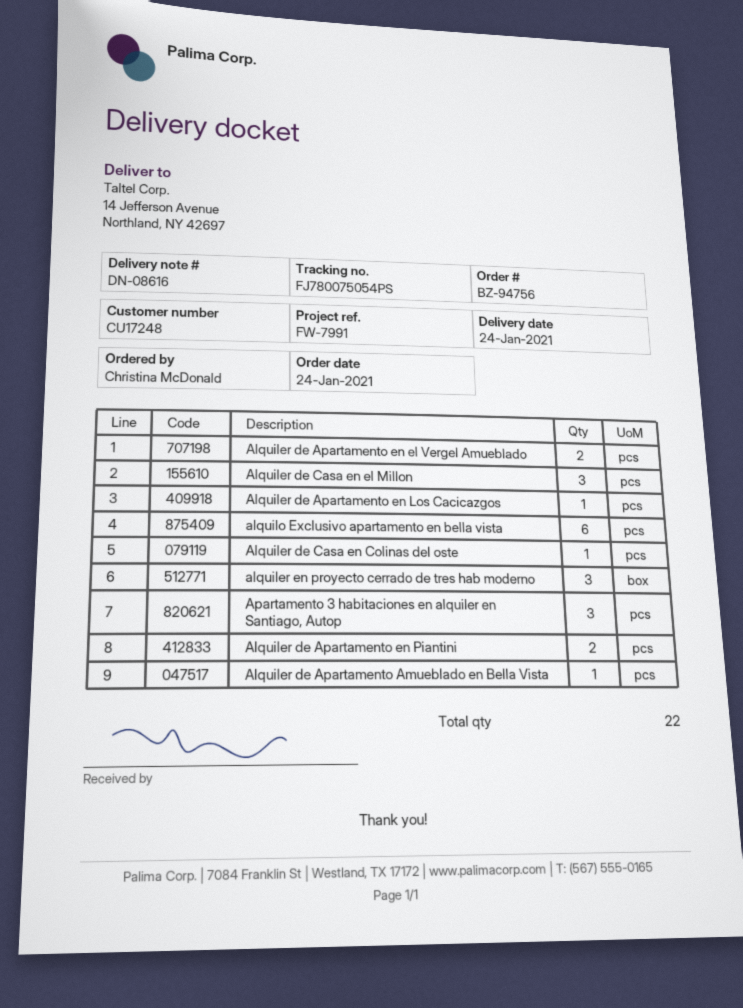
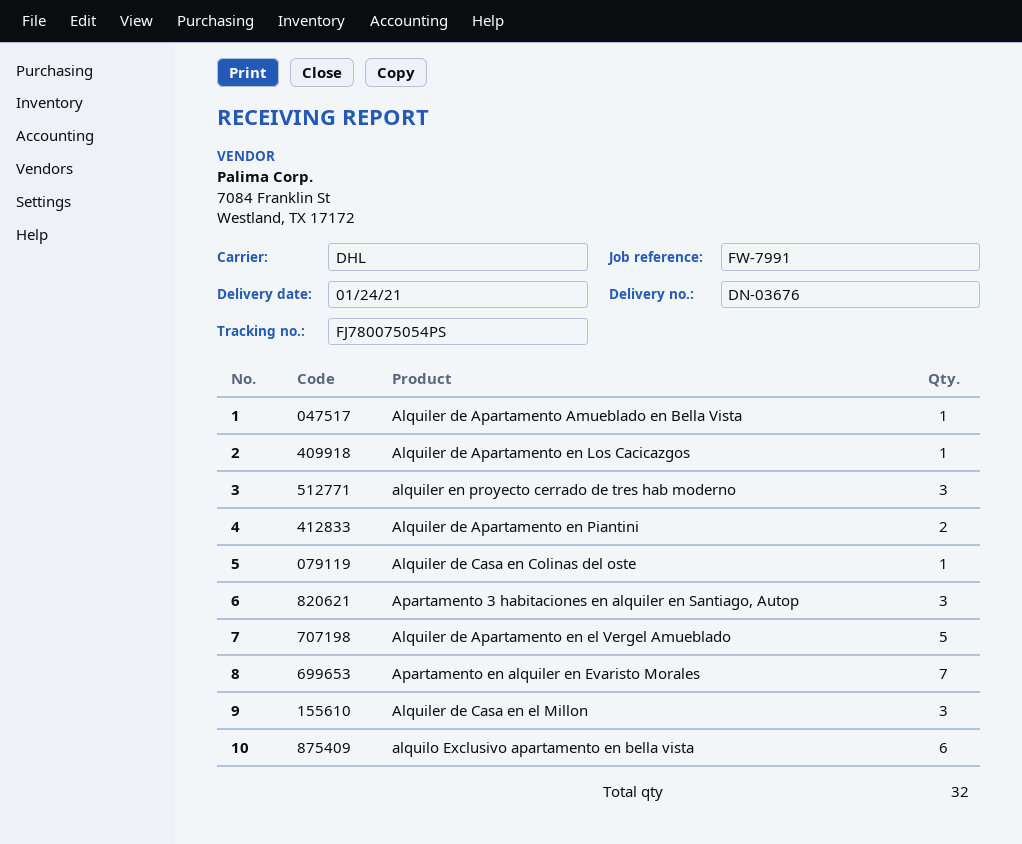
delivery note number: DN-08616 -> DN-03676
Alquiler de Apartamento en el Vergel Amueblado: 2 -> 5
Apartamento en alquiler en Evaristo Morales: none -> 7
total quantity: 22 -> 32

